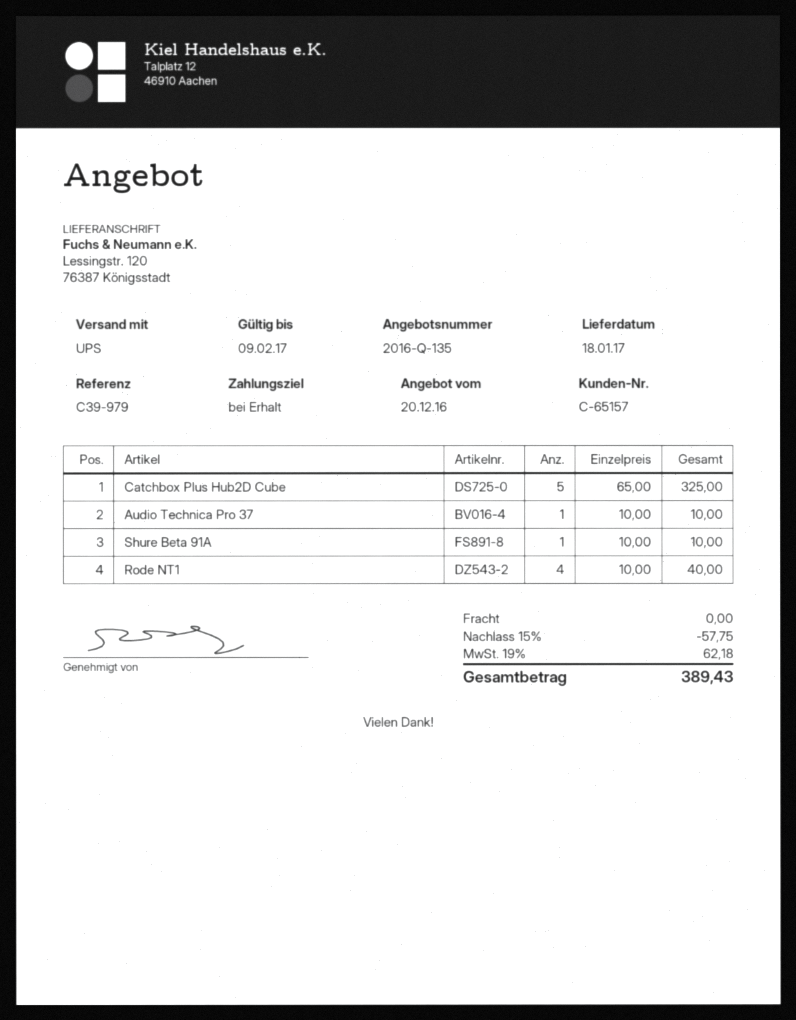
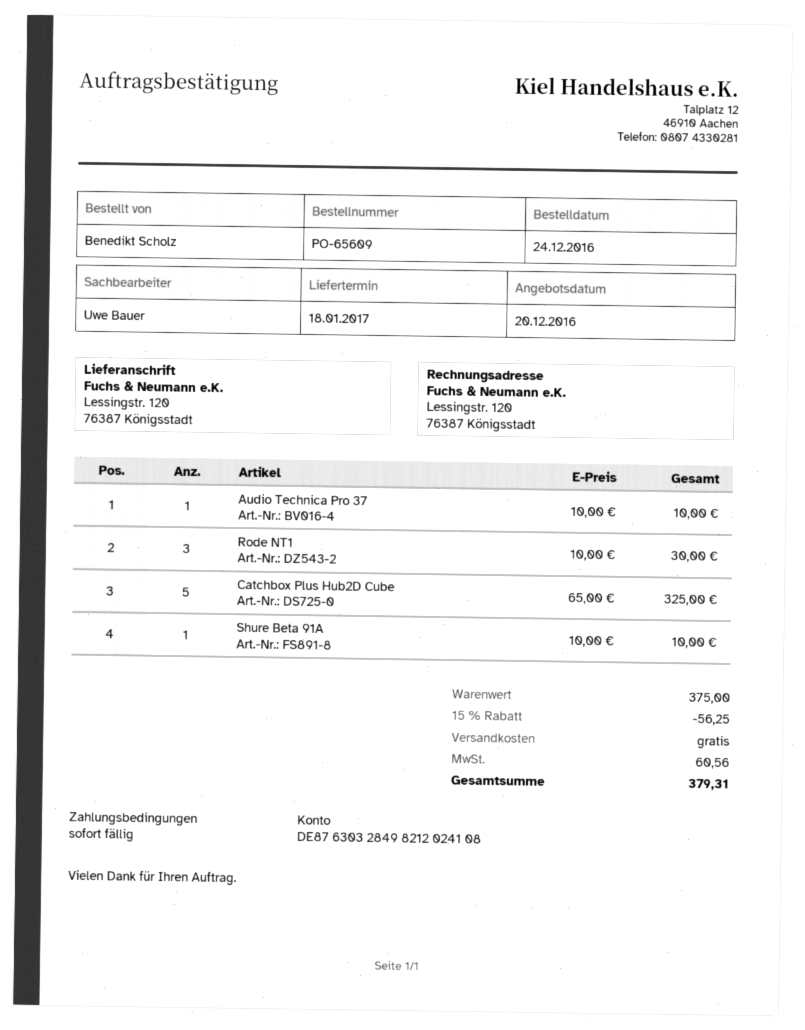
Rode NT1: 4 x 10.00 = 40.00 -> 3 x 10.00 = 30.00
discount: 15% = 57.75 -> 15% = 56.25
tax: 62.18 -> 60.56
total: 389.43 -> 379.31

